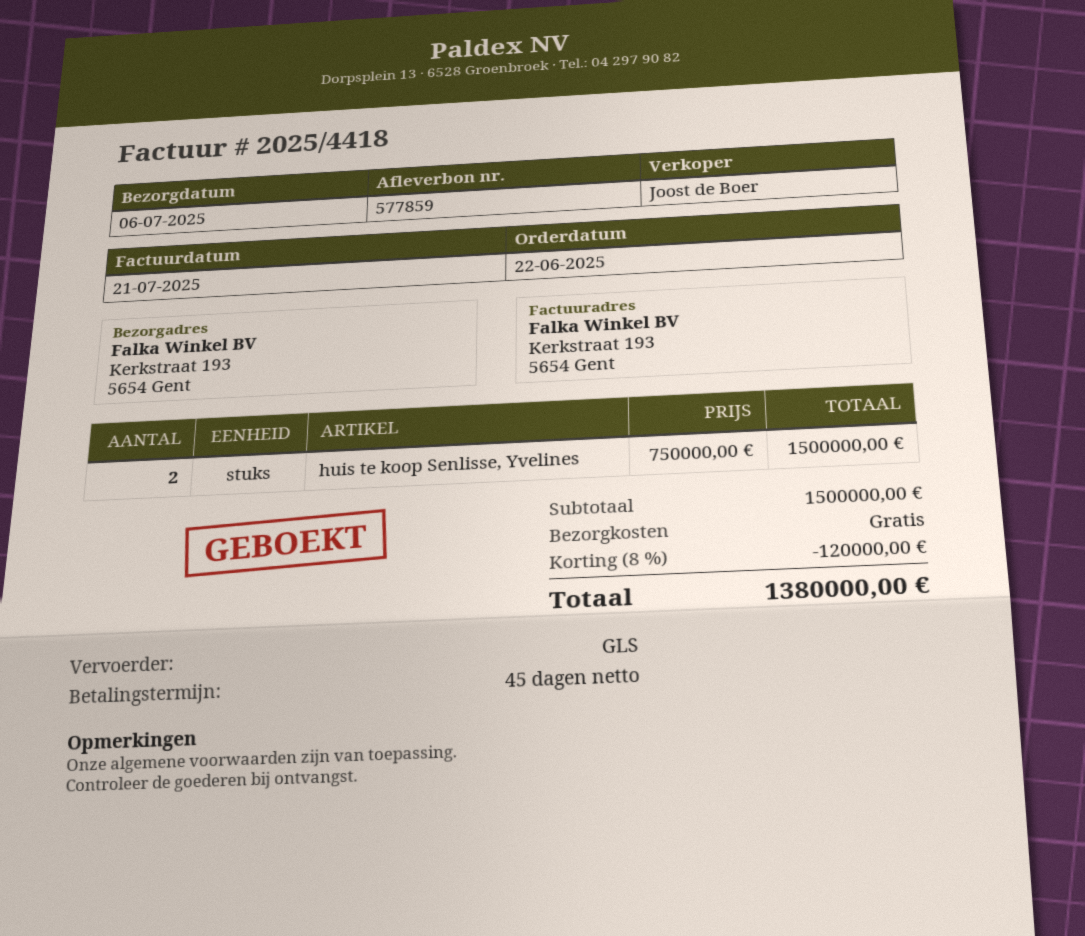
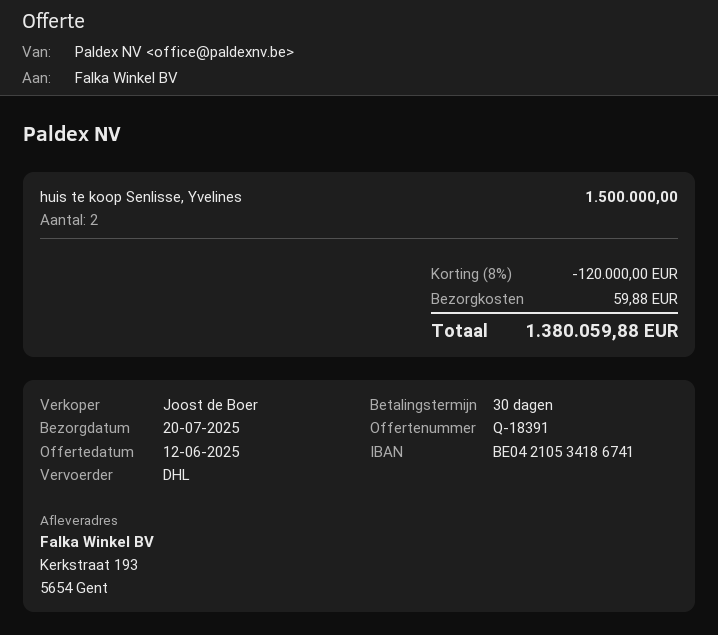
delivery date: 2025-07-06 -> 2025-07-20
payment terms: 45 days -> 30 days
shipping method: GLS -> DHL
shipping: 0.00 -> 59.88
total: 1380000.00 -> 1380059.88

